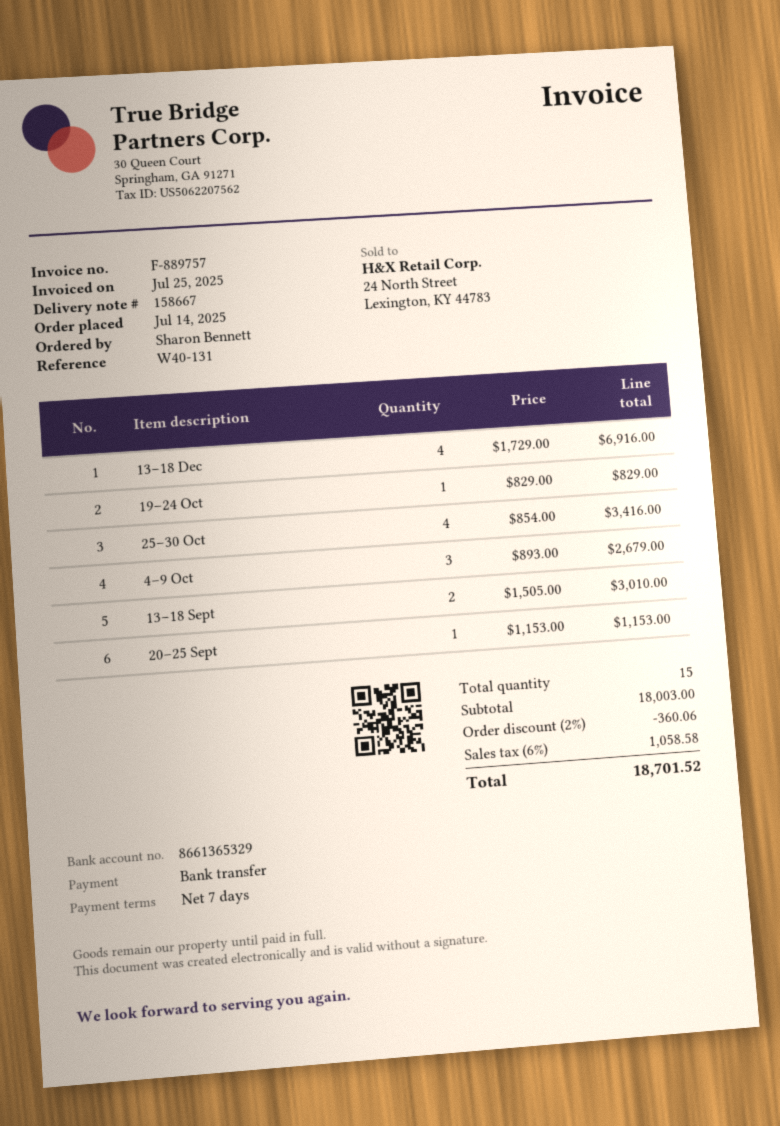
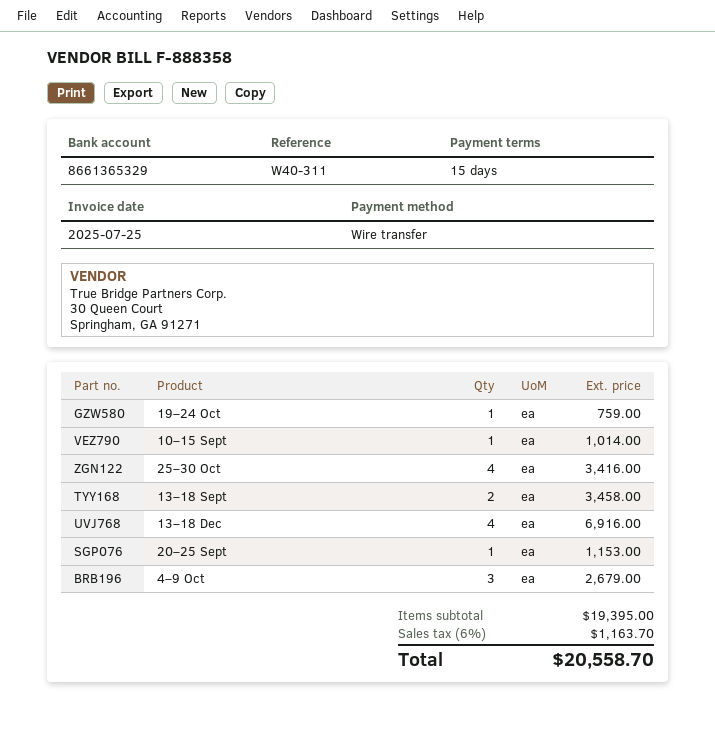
invoice number: F-889757 -> F-888358
payment terms: 7 days -> 15 days
reference: W40-131 -> W40-311
19–24 Oct: 1 for 829.00 -> 1 for 759.00
13–18 Sept: 2 for 3010.00 -> 2 for 3458.00
10–15 Sept: none -> 1 for 1014.00
subtotal: 18003.00 -> 19395.00
discount: 2% = 360.06 -> none
tax: 6% = 1058.58 -> 6% = 1163.70
total: 18701.52 -> 20558.70

